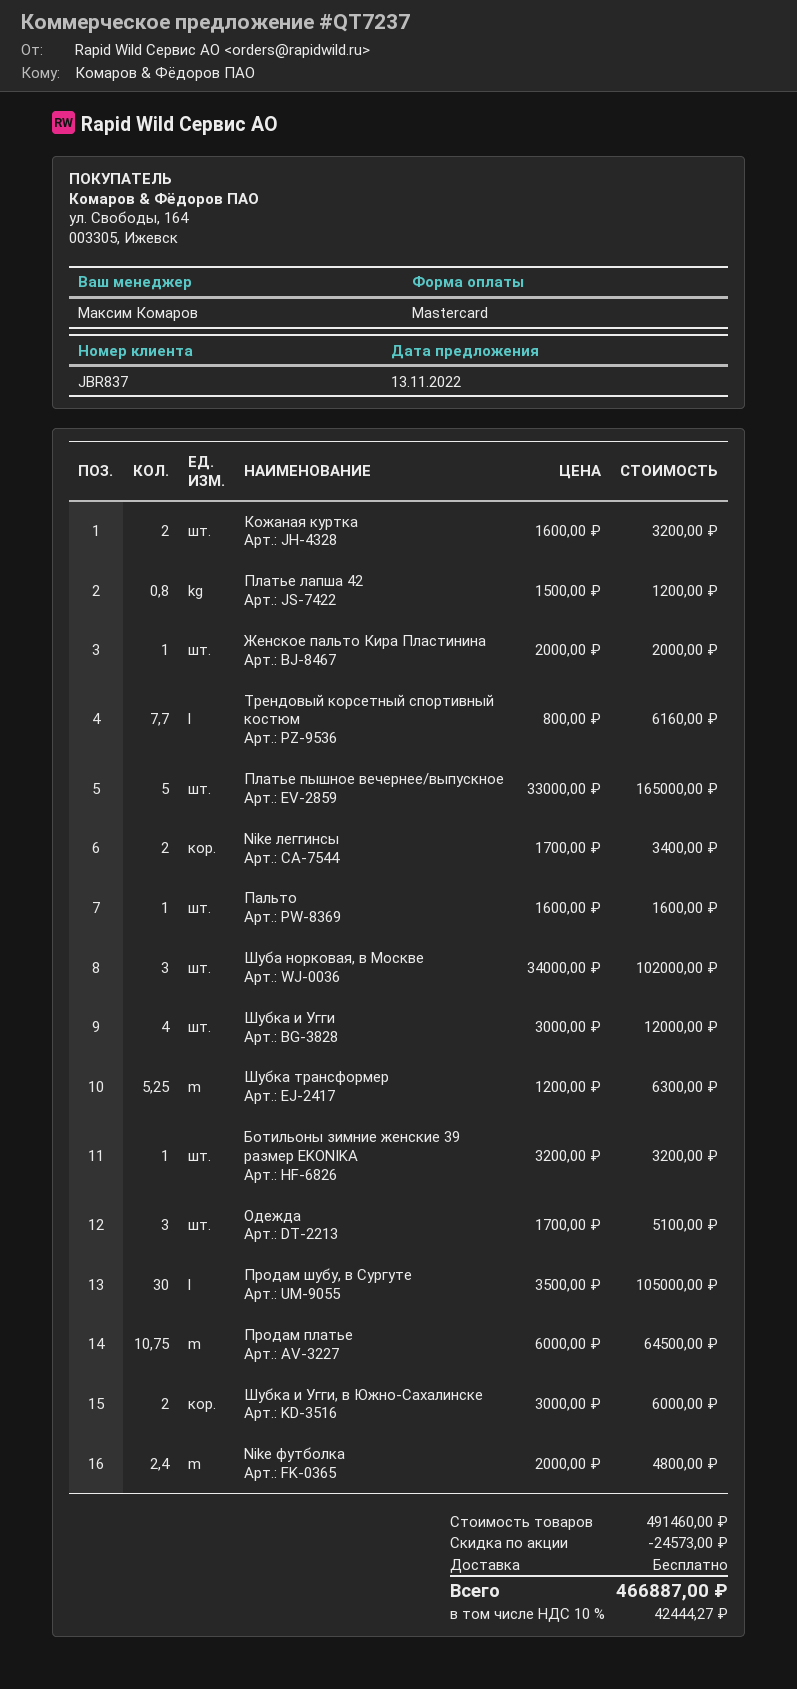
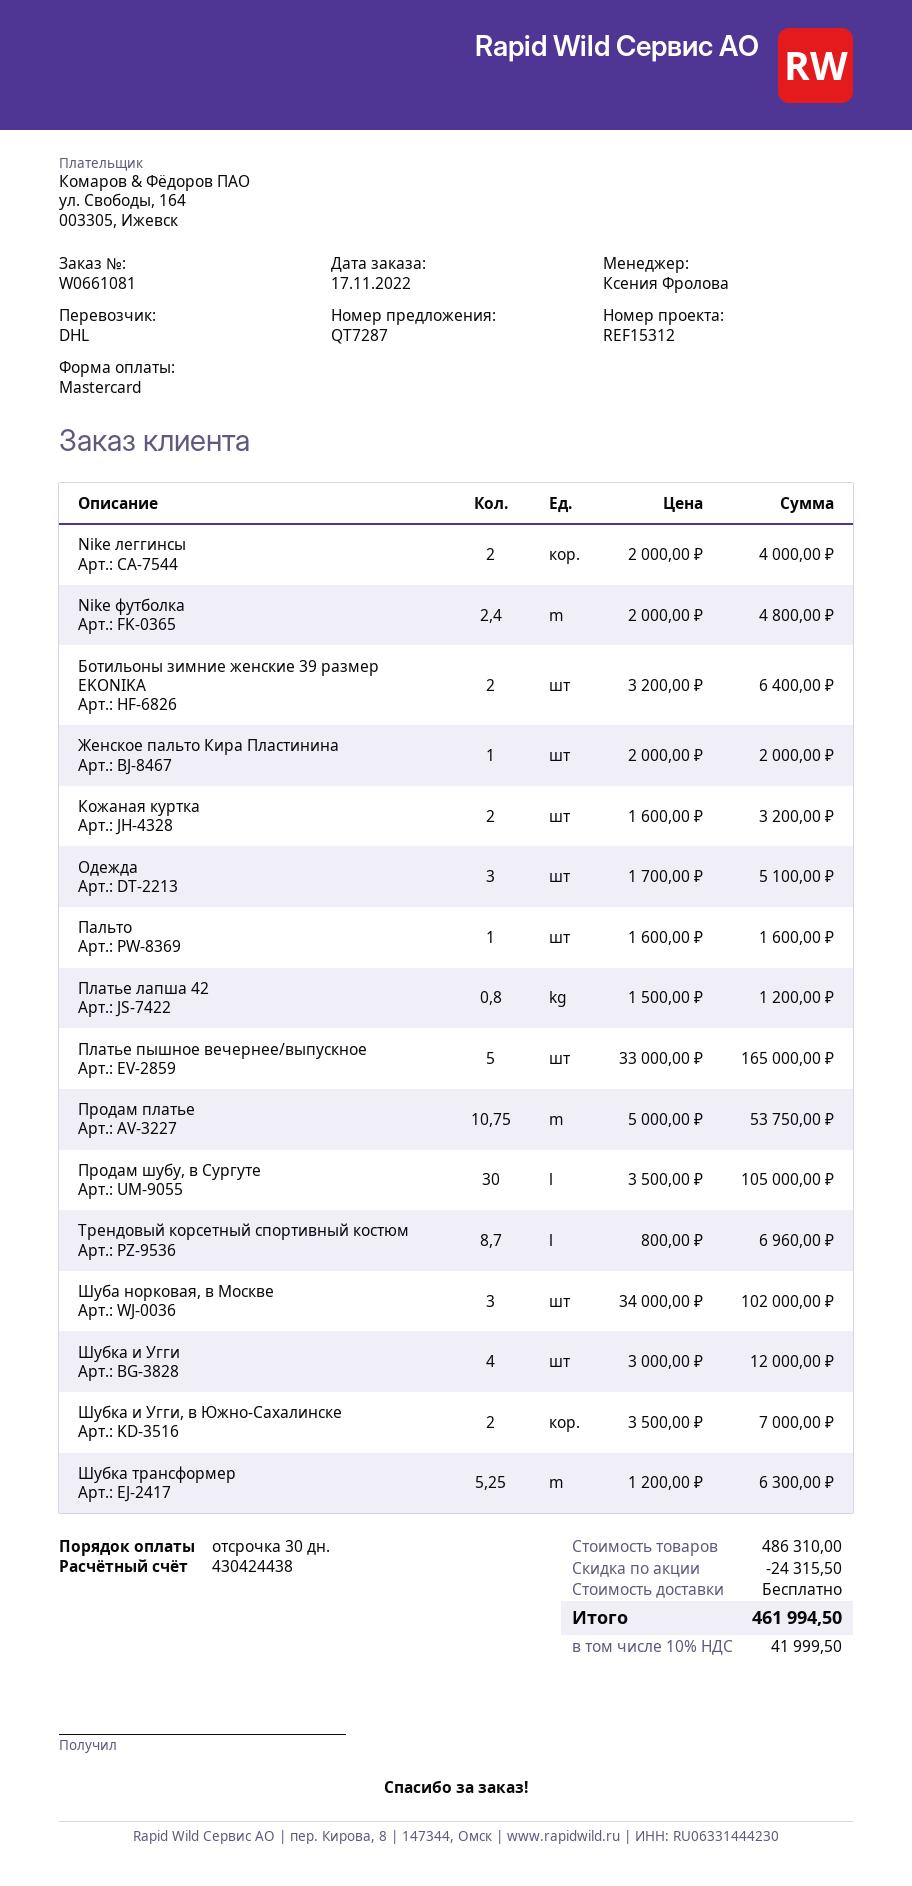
quote number: QT7237 -> QT7287
sales rep: Максим Комаров -> Ксения Фролова
Трендовый корсетный спортивный костюм: 7.7 x 800.00 = 6160.00 -> 8.7 x 800.00 = 6960.00
Nike леггинсы: 2 x 1700.00 = 3400.00 -> 2 x 2000.00 = 4000.00
Ботильоны зимние женские 39 размер EKONIKA: 1 x 3200.00 = 3200.00 -> 2 x 3200.00 = 6400.00
Продам платье: 10.75 x 6000.00 = 64500.00 -> 10.75 x 5000.00 = 53750.00
Шубка и Угги, в Южно-Сахалинске: 2 x 3000.00 = 6000.00 -> 2 x 3500.00 = 7000.00
subtotal: 491460.00 -> 486310.00
discount: 24573.00 -> 24315.50
tax: 10% = 42444.27 -> 10% = 41999.50
total: 466887.00 -> 461994.50

